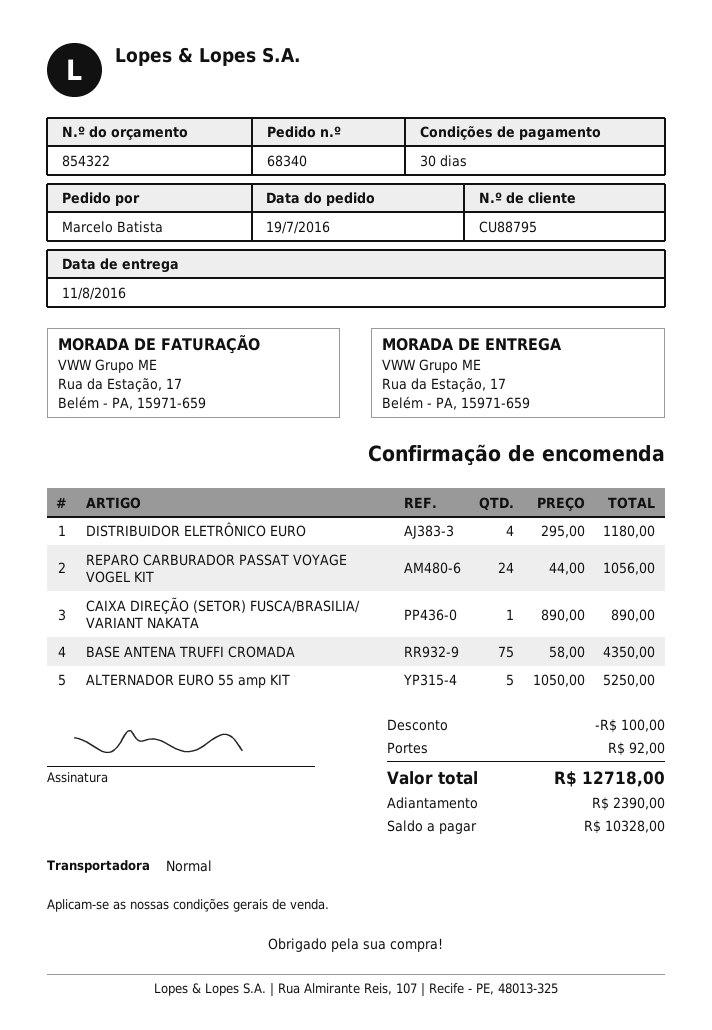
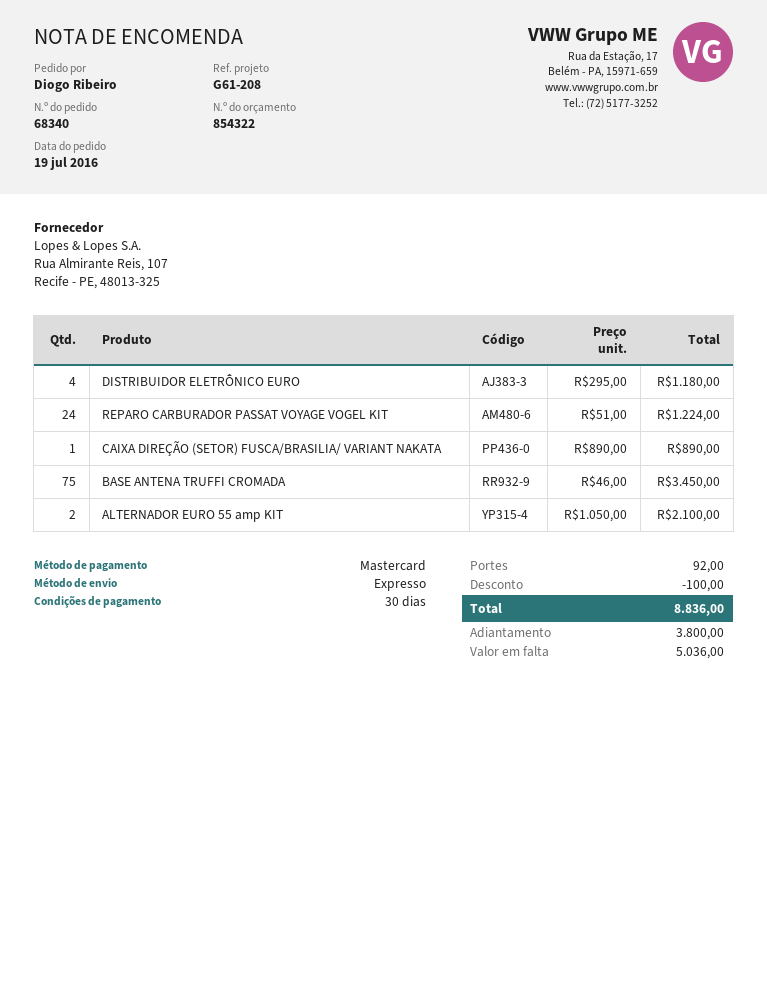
ordered by: Marcelo Batista -> Diogo Ribeiro
shipping method: standard -> express
REPARO CARBURADOR PASSAT VOYAGE VOGEL KIT: 24 x 44.00 = 1056.00 -> 24 x 51.00 = 1224.00
BASE ANTENA TRUFFI CROMADA: 75 x 58.00 = 4350.00 -> 75 x 46.00 = 3450.00
ALTERNADOR EURO 55 amp KIT: 5 x 1050.00 = 5250.00 -> 2 x 1050.00 = 2100.00
total: 12718.00 -> 8836.00
deposit: 2390.00 -> 3800.00
balance: 10328.00 -> 5036.00

